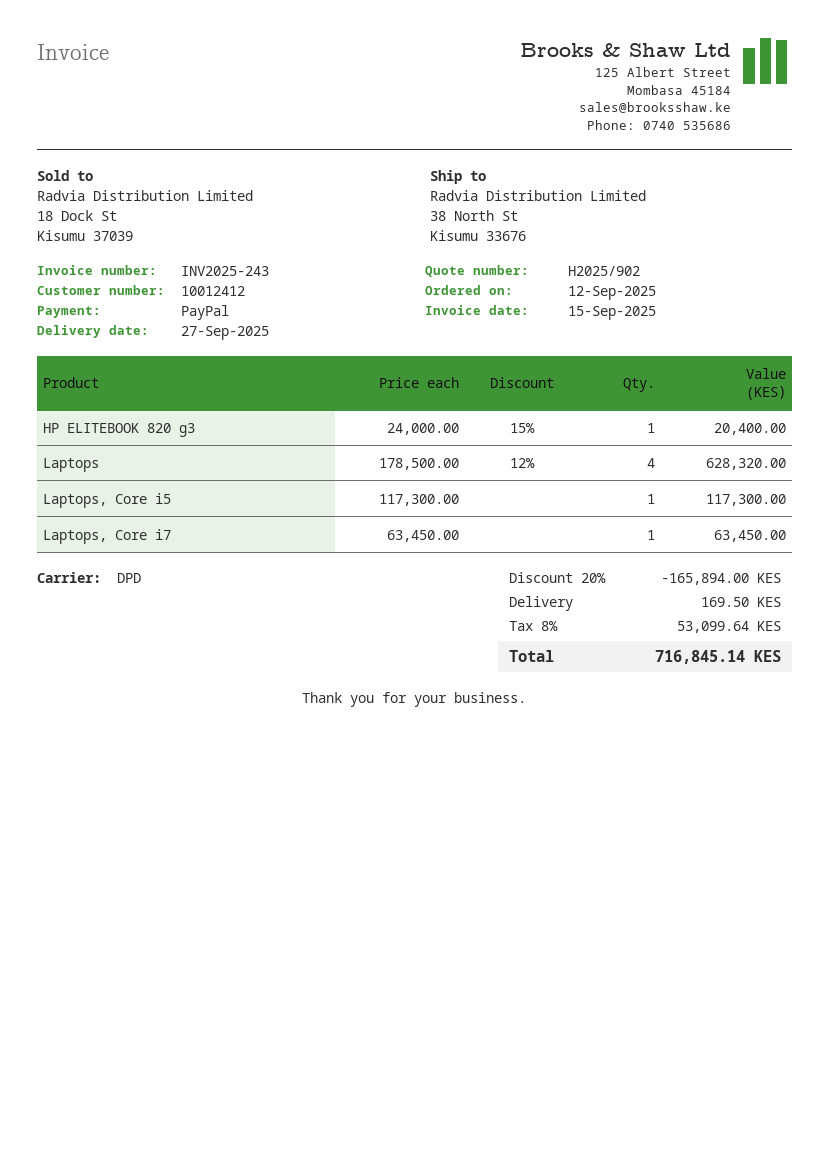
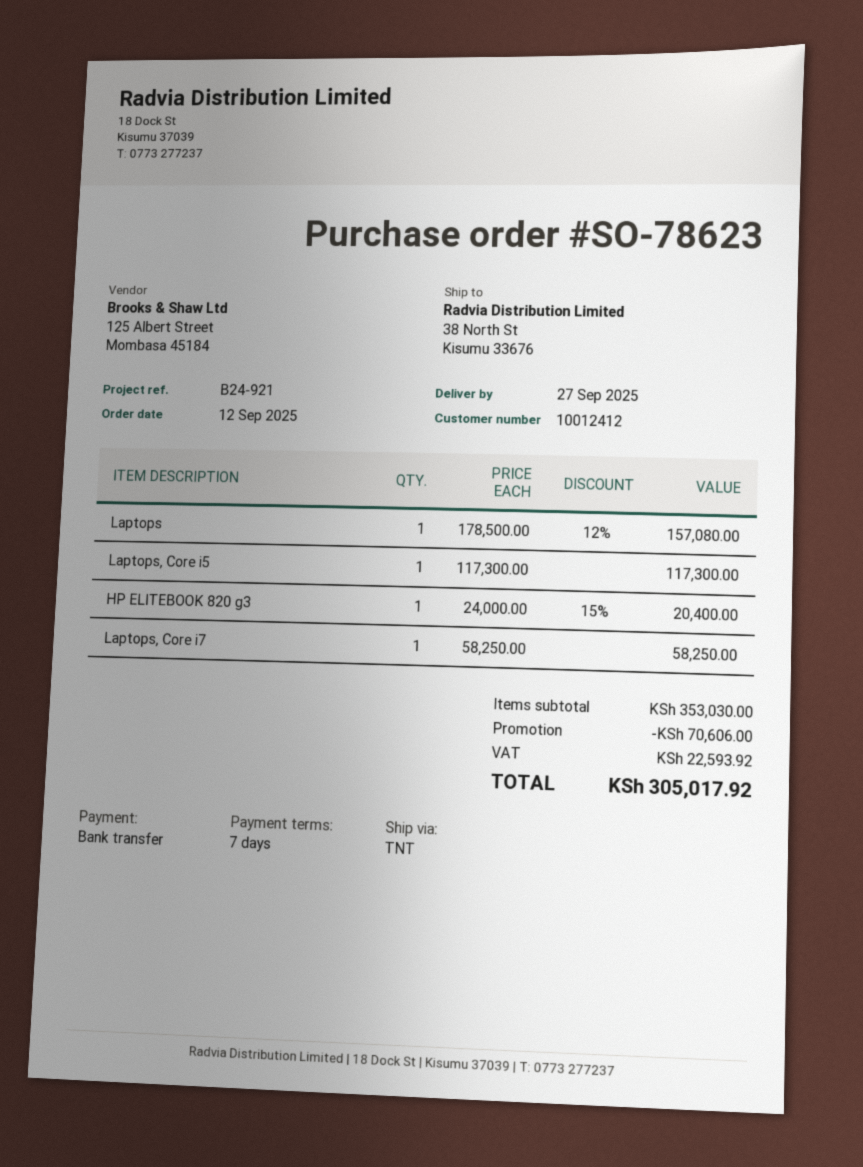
payment method: PayPal -> bank transfer
shipping method: DPD -> TNT
Laptops: 4 x 178500.00 - 12% = 628320.00 -> 1 x 178500.00 - 12% = 157080.00
Laptops, Core i7: 1 x 63450.00 = 63450.00 -> 1 x 58250.00 = 58250.00
discount: 165894.00 -> 70606.00
shipping: 169.50 -> none
tax: 53099.64 -> 22593.92
total: 716845.14 -> 305017.92

